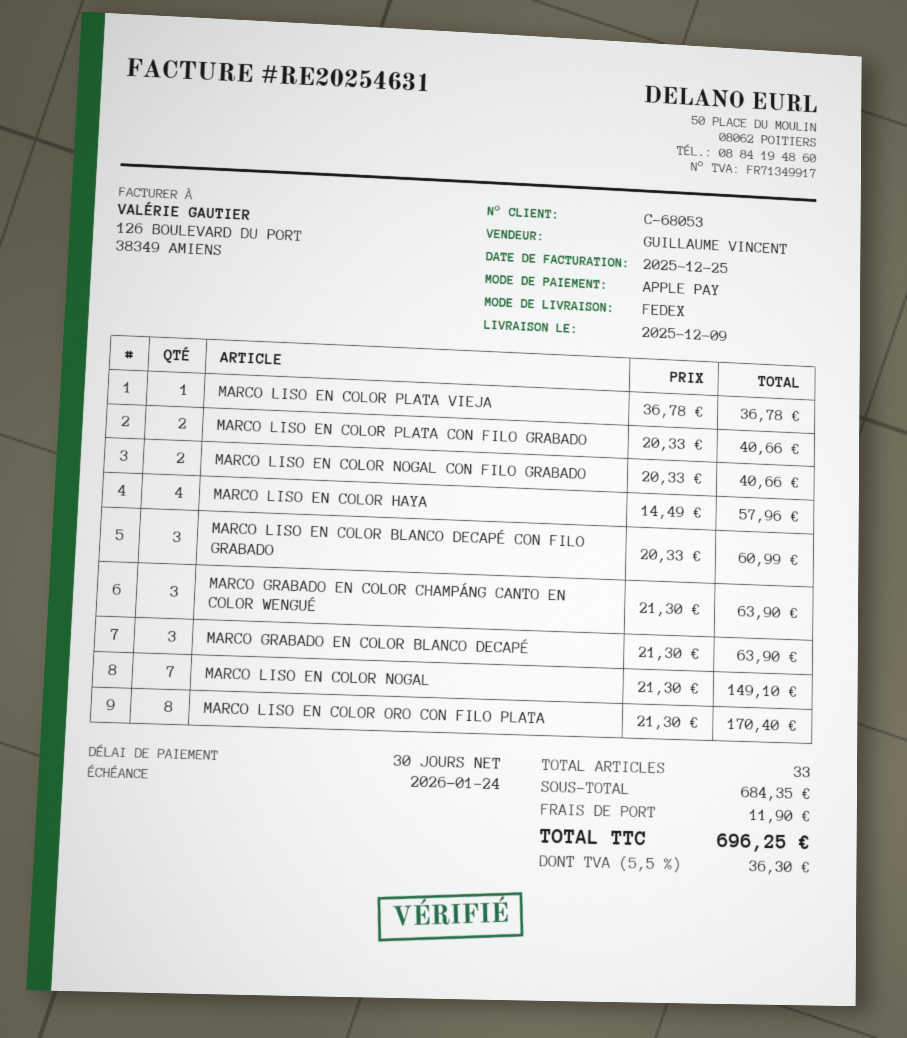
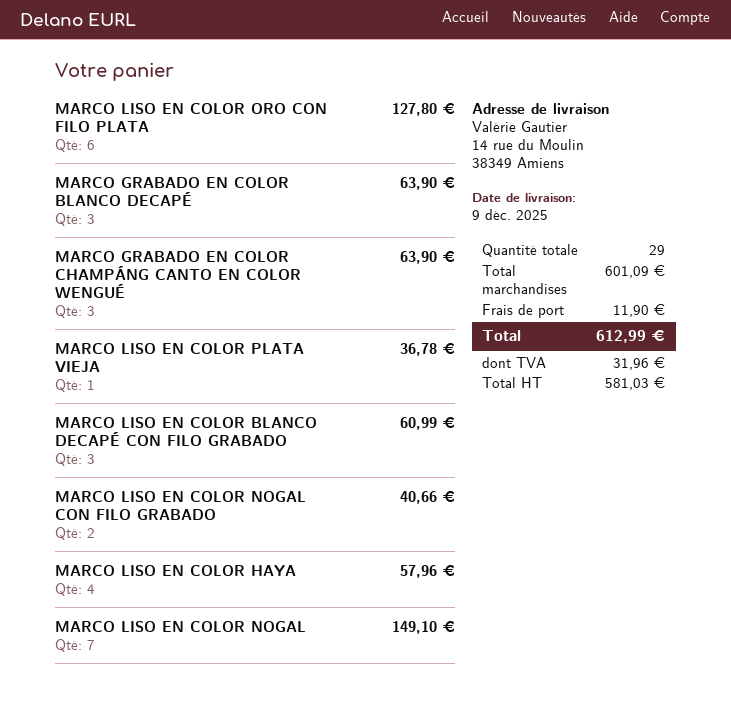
MARCO LISO EN COLOR PLATA CON FILO GRABADO: 2 for 40.66 -> none
MARCO LISO EN COLOR ORO CON FILO PLATA: 8 for 170.40 -> 6 for 127.80
total quantity: 33 -> 29
subtotal: 684.35 -> 601.09
tax: 36.30 -> 31.96
total: 696.25 -> 612.99

